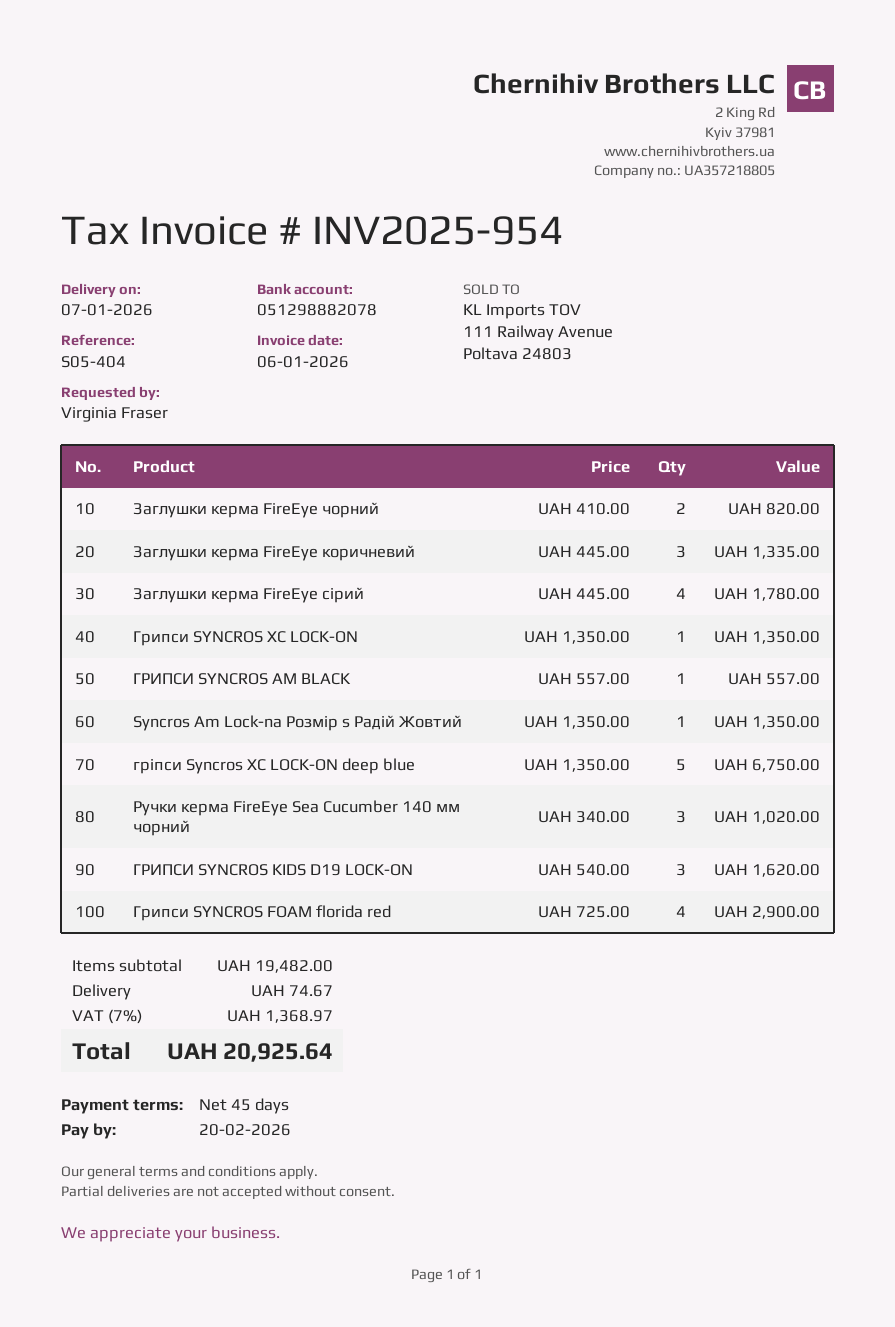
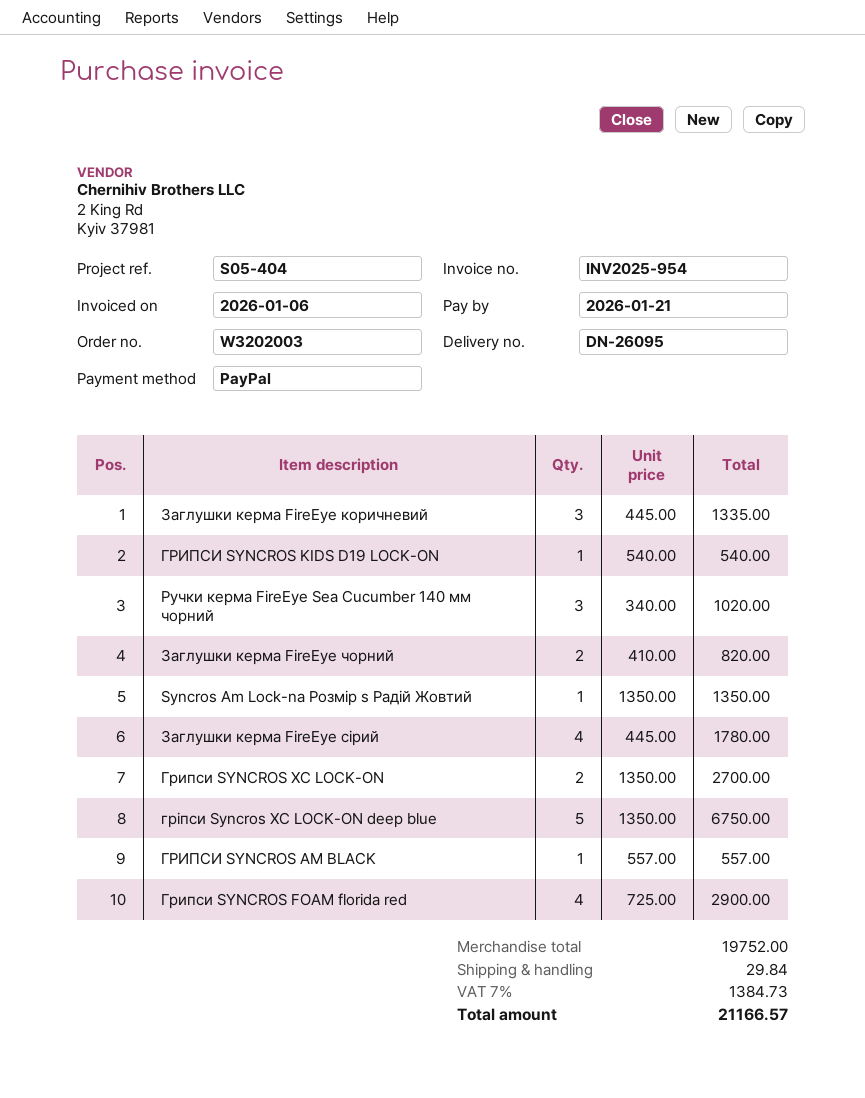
due date: 2026-02-20 -> 2026-01-21
Грипси SYNCROS XC LOCK-ON: 1 x 1350.00 = 1350.00 -> 2 x 1350.00 = 2700.00
ГРИПСИ SYNCROS KIDS D19 LOCK-ON: 3 x 540.00 = 1620.00 -> 1 x 540.00 = 540.00
subtotal: 19482.00 -> 19752.00
shipping: 74.67 -> 29.84
tax: 7% = 1368.97 -> 7% = 1384.73
total: 20925.64 -> 21166.57

